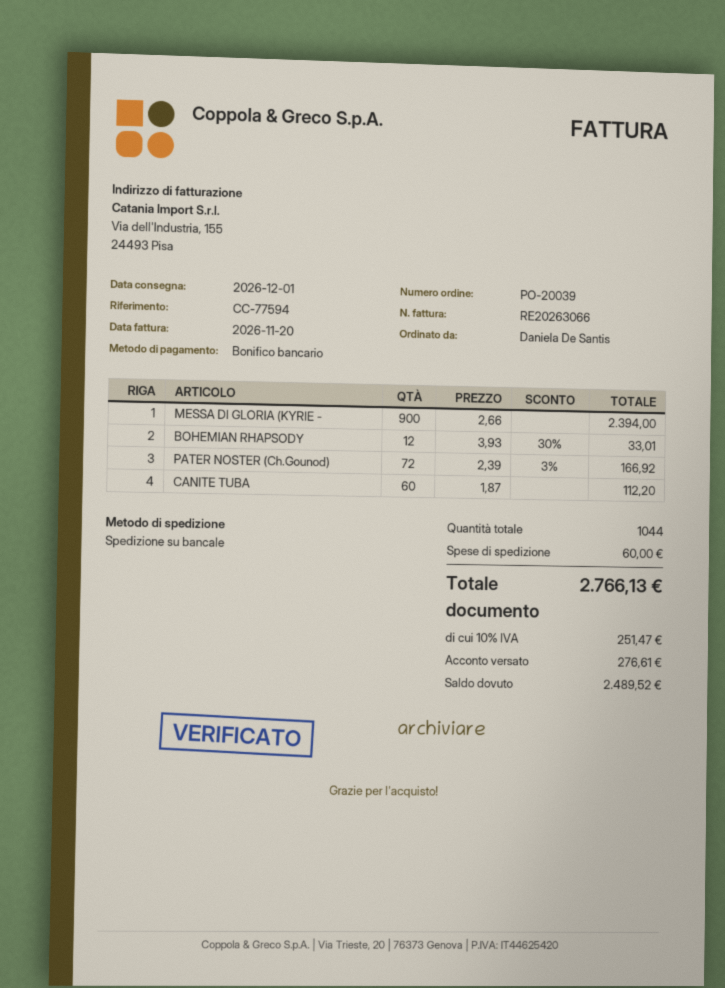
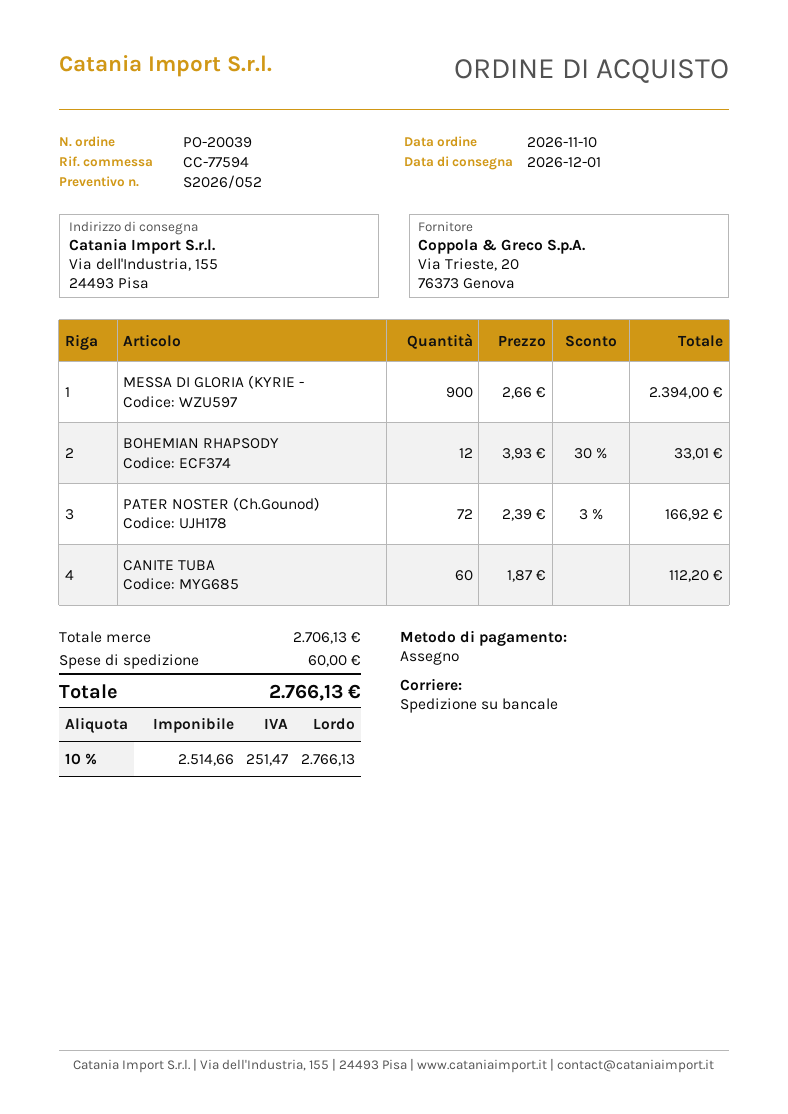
payment method: bank transfer -> cheque

